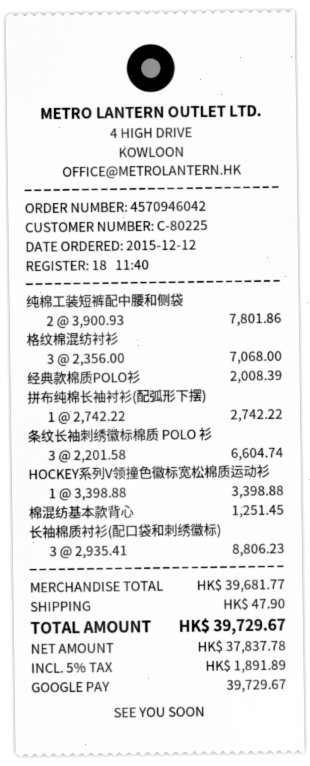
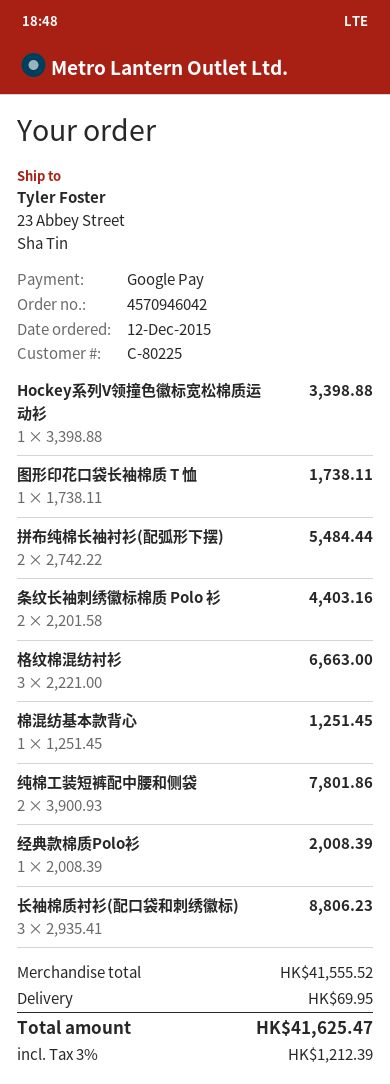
格纹棉混纺衬衫: 3 x 2356.00 = 7068.00 -> 3 x 2221.00 = 6663.00
拼布纯棉长袖衬衫(配弧形下摆): 1 x 2742.22 = 2742.22 -> 2 x 2742.22 = 5484.44
条纹长袖刺绣徽标棉质 POLO 衫: 3 x 2201.58 = 6604.74 -> 2 x 2201.58 = 4403.16
图形印花口袋长袖棉质 T 恤: none -> 1 x 1738.11 = 1738.11
subtotal: 39681.77 -> 41555.52
shipping: 47.90 -> 69.95
tax: 5% = 1891.89 -> 3% = 1212.39
total: 39729.67 -> 41625.47

